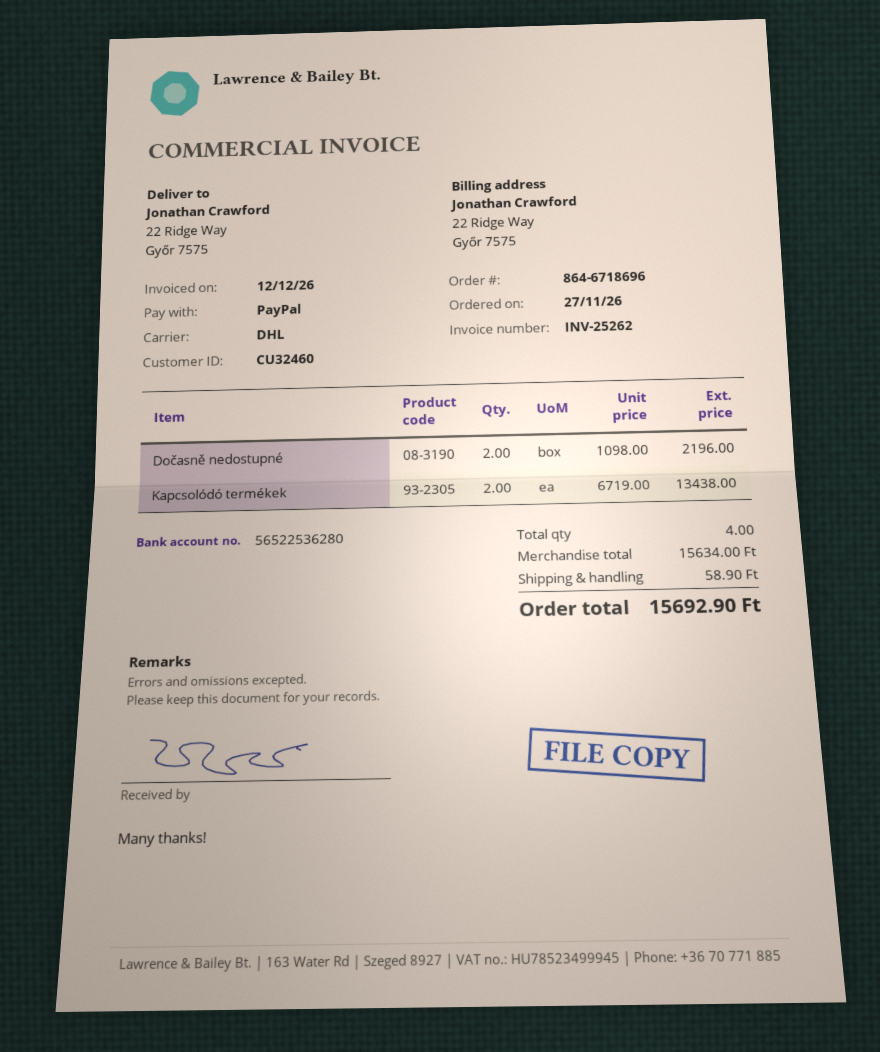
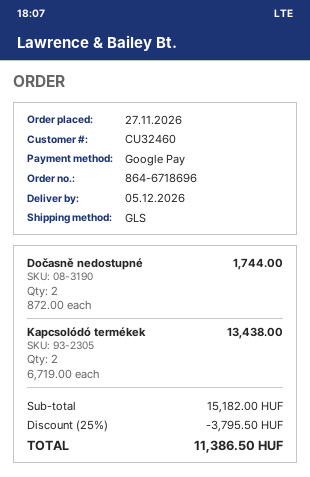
payment method: PayPal -> Google Pay
shipping method: DHL -> GLS
Dočasně nedostupné: 2 x 1098.00 = 2196.00 -> 2 x 872.00 = 1744.00
subtotal: 15634.00 -> 15182.00
discount: none -> 25% = 3795.50
shipping: 58.90 -> none
total: 15692.90 -> 11386.50

